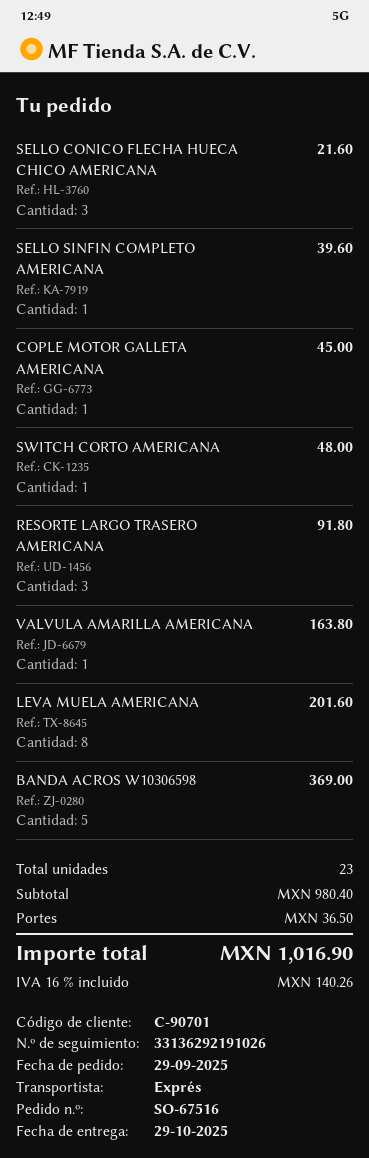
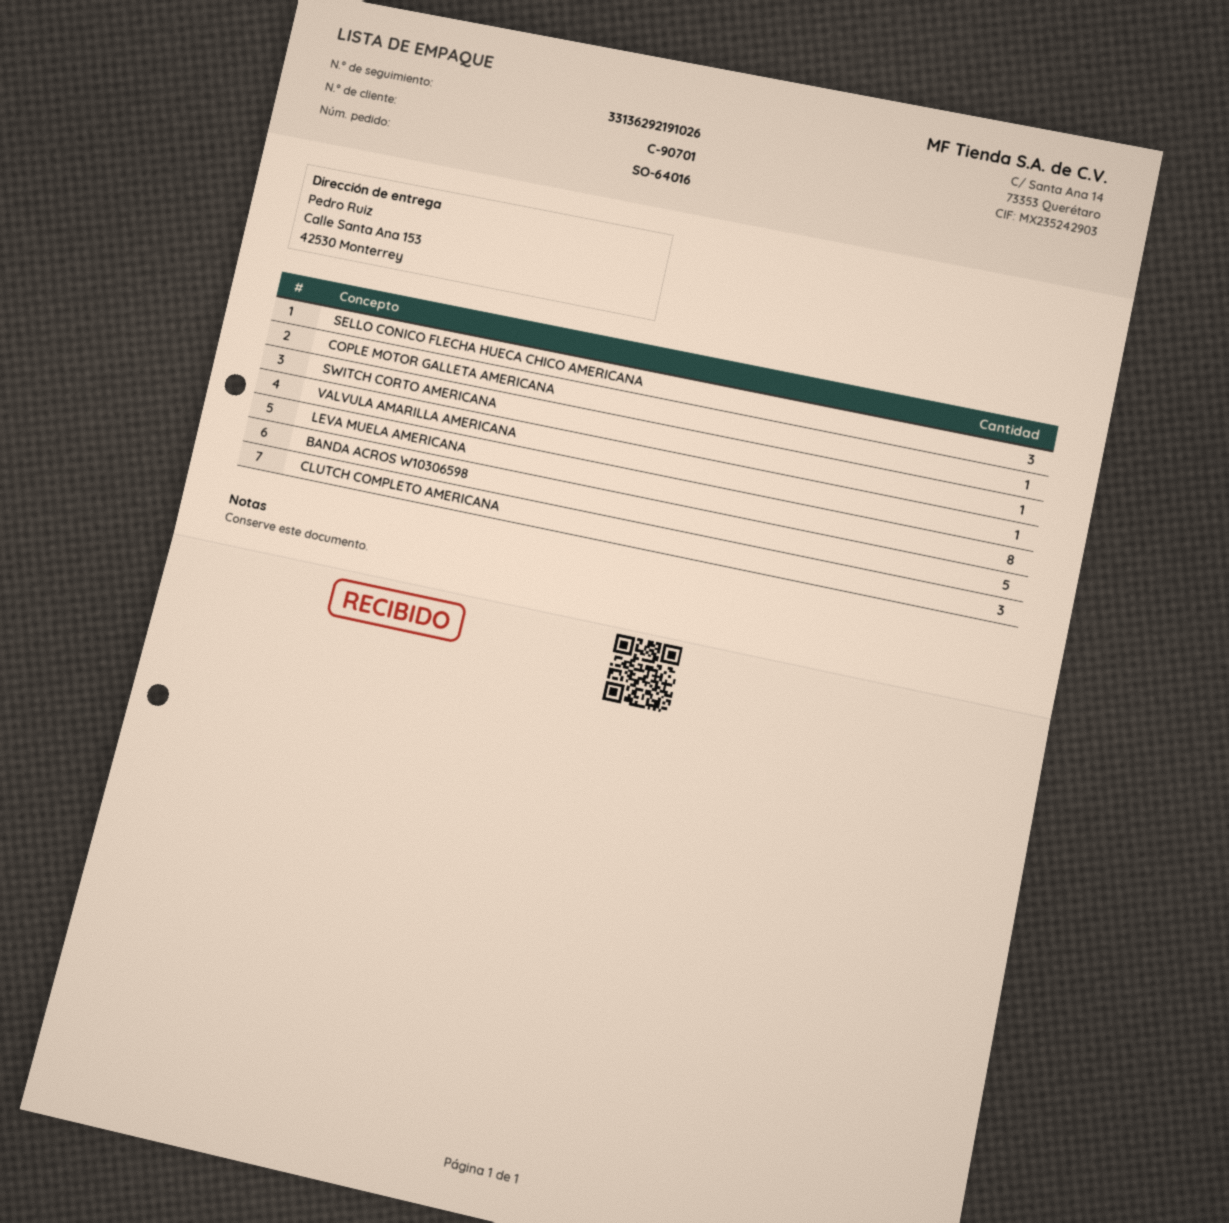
order number: SO-67516 -> SO-64016
SELLO SINFIN COMPLETO AMERICANA: 1 -> none
RESORTE LARGO TRASERO AMERICANA: 3 -> none
CLUTCH COMPLETO AMERICANA: none -> 3

